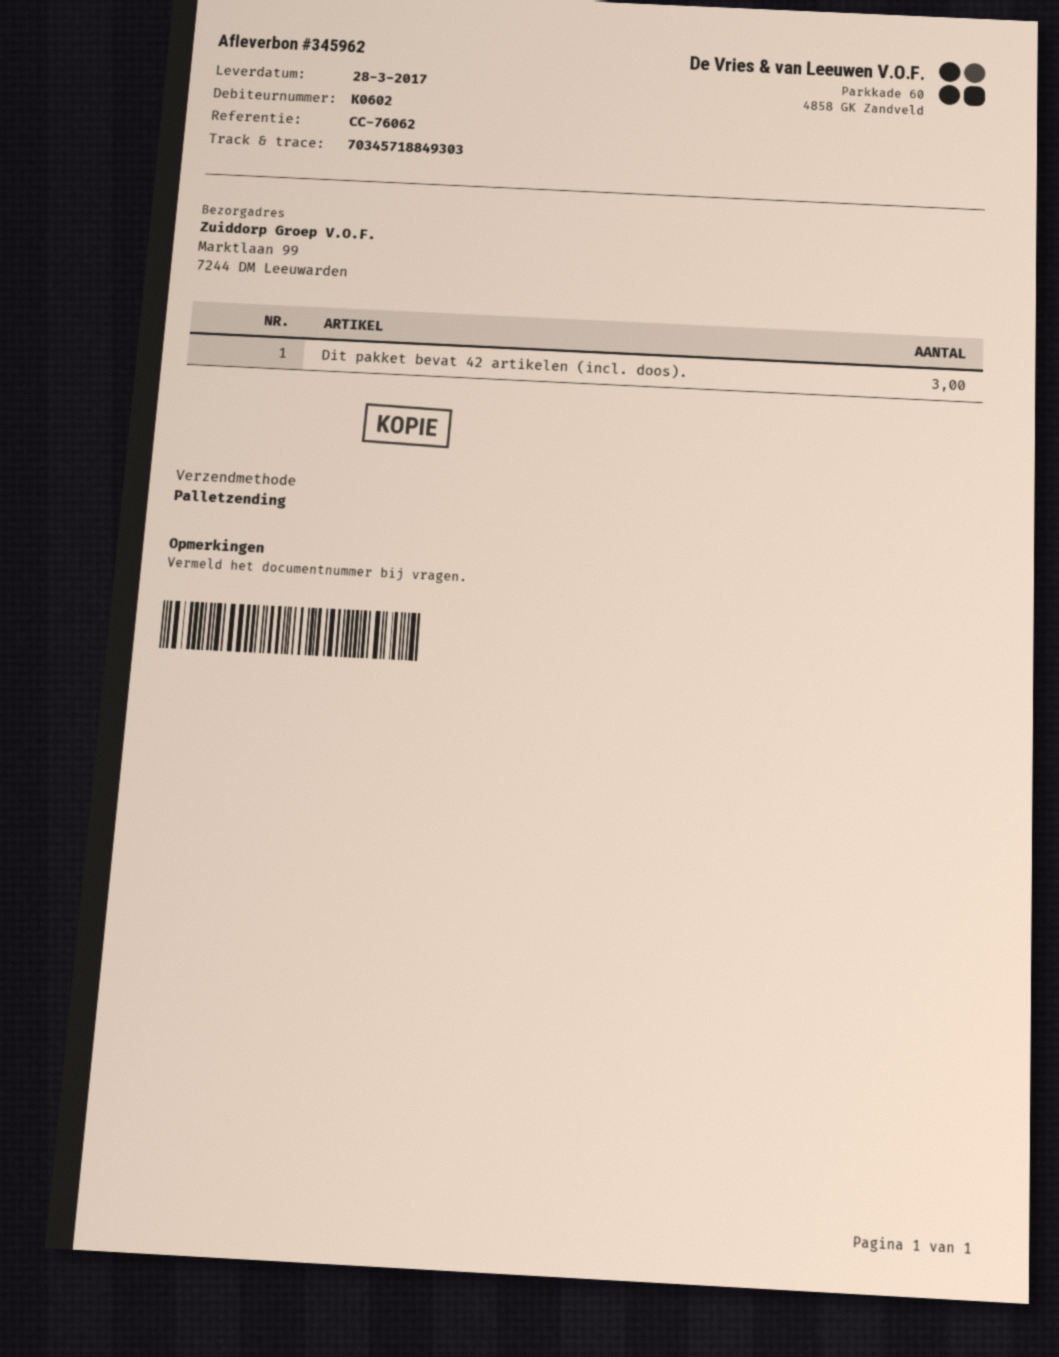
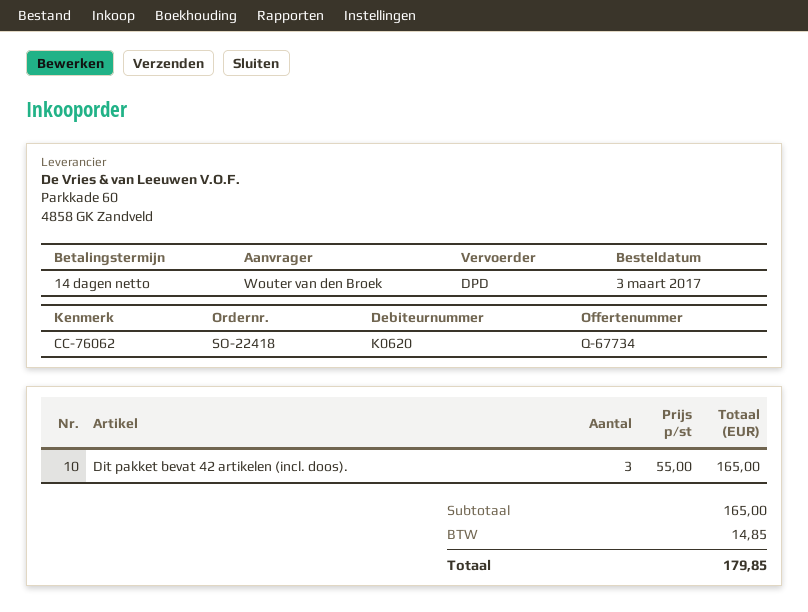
customer number: K0602 -> K0620
shipping method: pallet freight -> DPD

